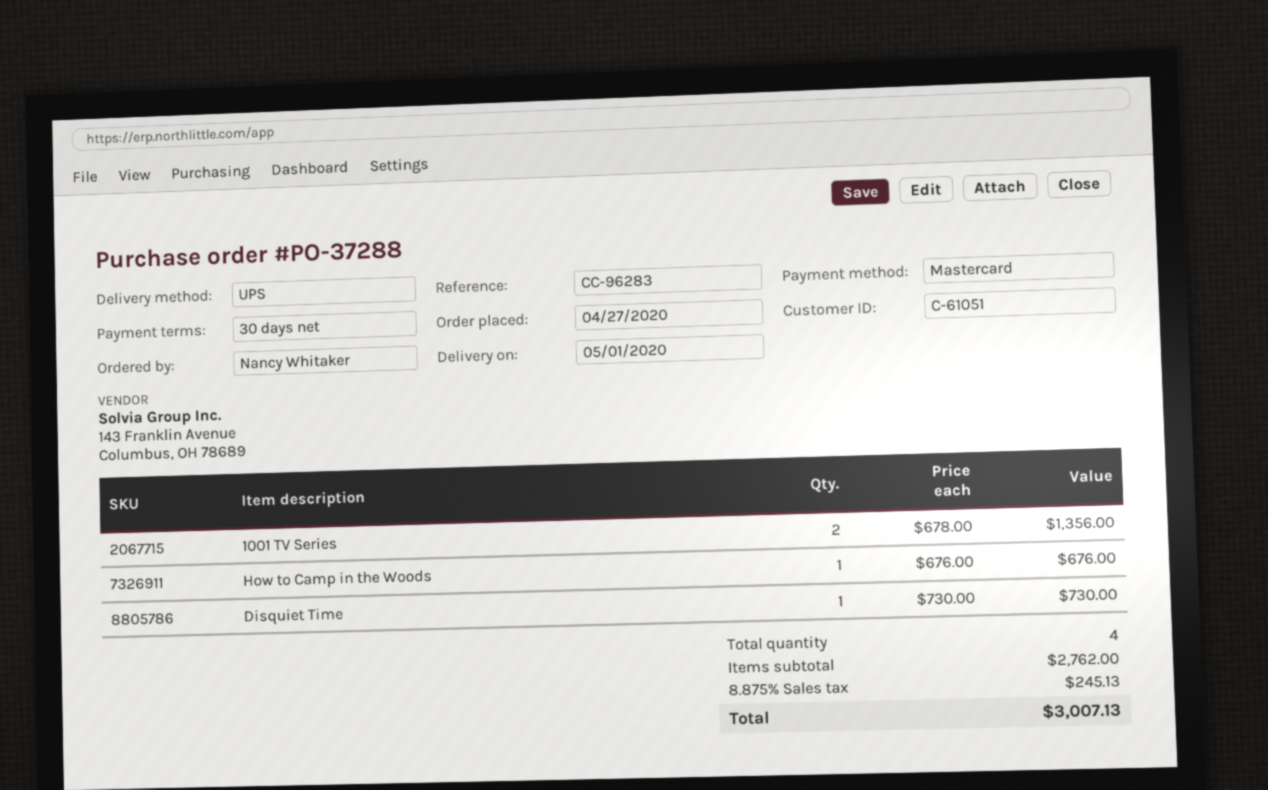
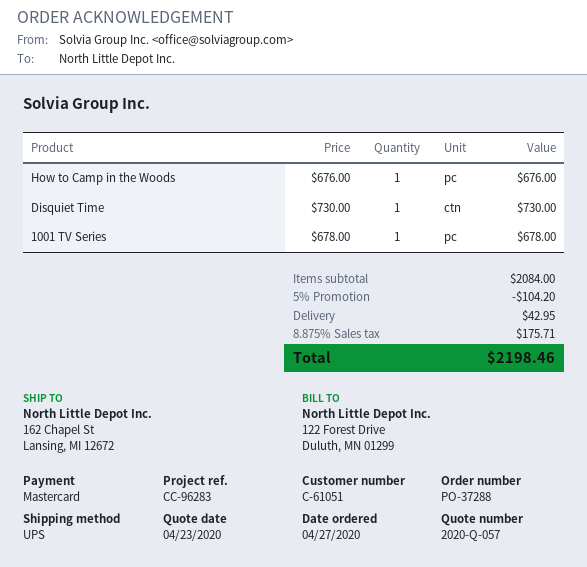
1001 TV Series: 2 x 678.00 = 1356.00 -> 1 x 678.00 = 678.00
subtotal: 2762.00 -> 2084.00
discount: none -> 5% = 104.20
shipping: none -> 42.95
tax: 8.875% = 245.13 -> 8.875% = 175.71
total: 3007.13 -> 2198.46

